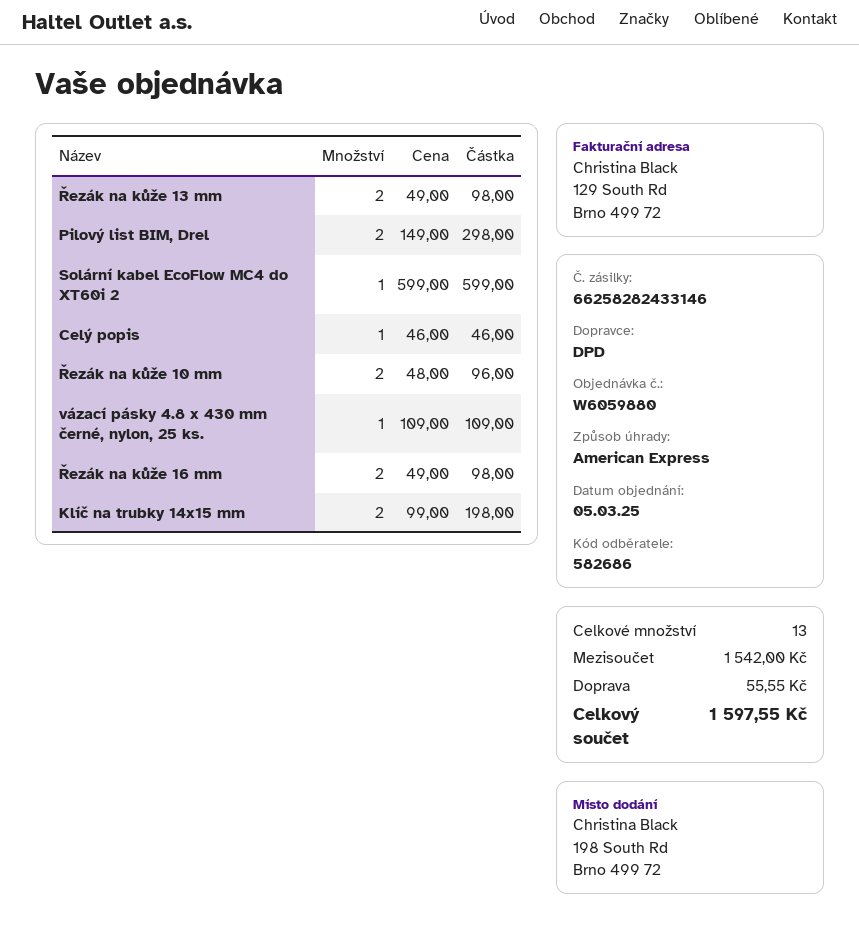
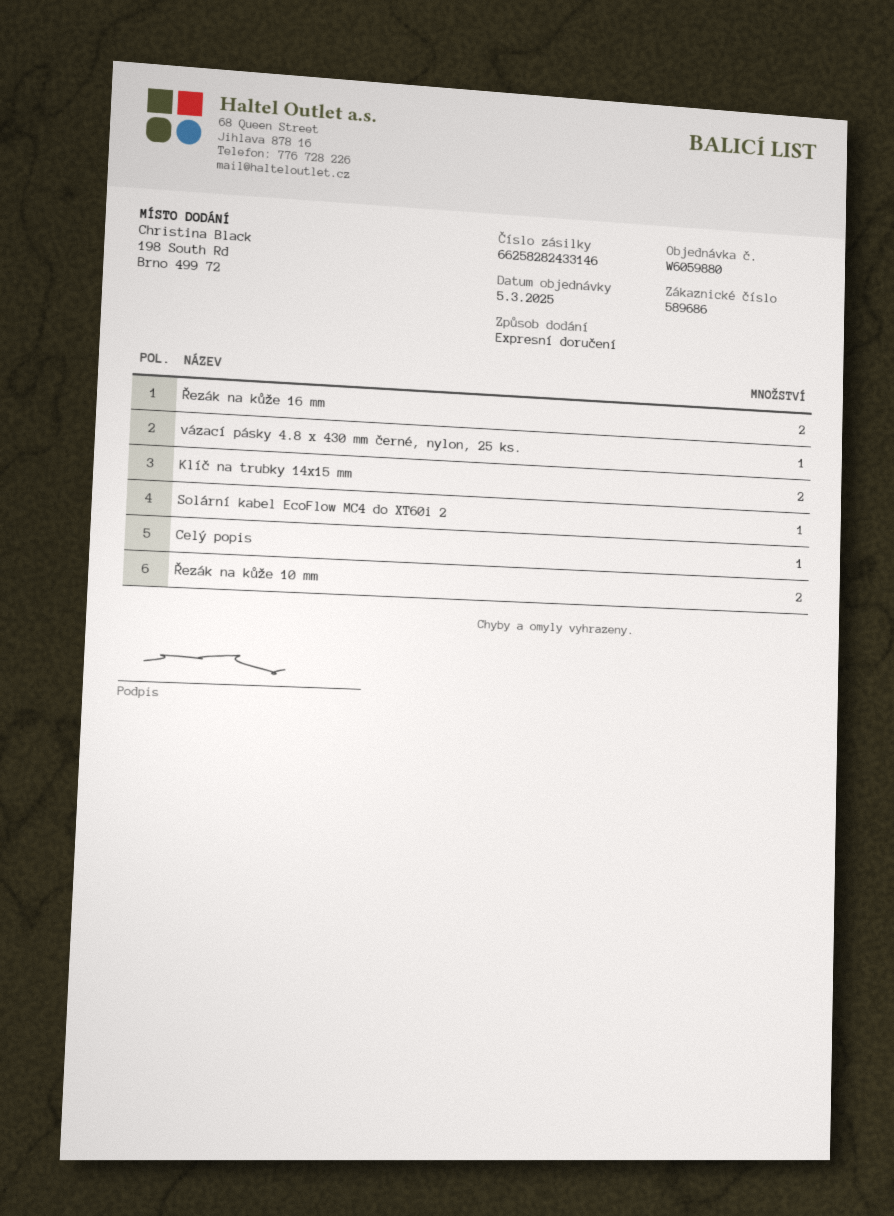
customer number: 582686 -> 589686
shipping method: DPD -> express
Řezák na kůže 13 mm: 2 -> none
Pilový list BIM, Drel: 2 -> none

